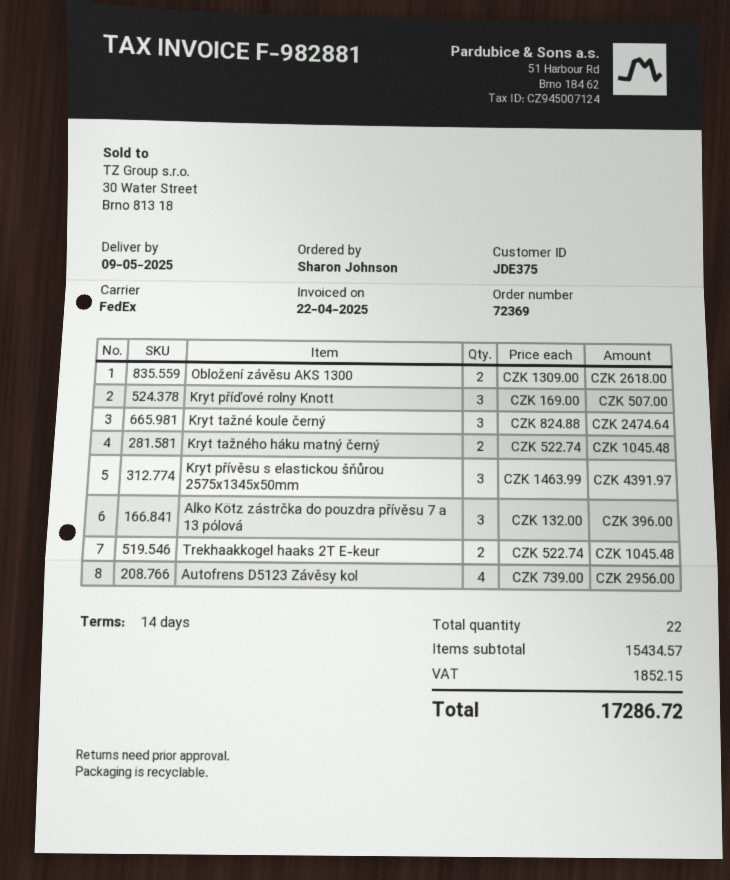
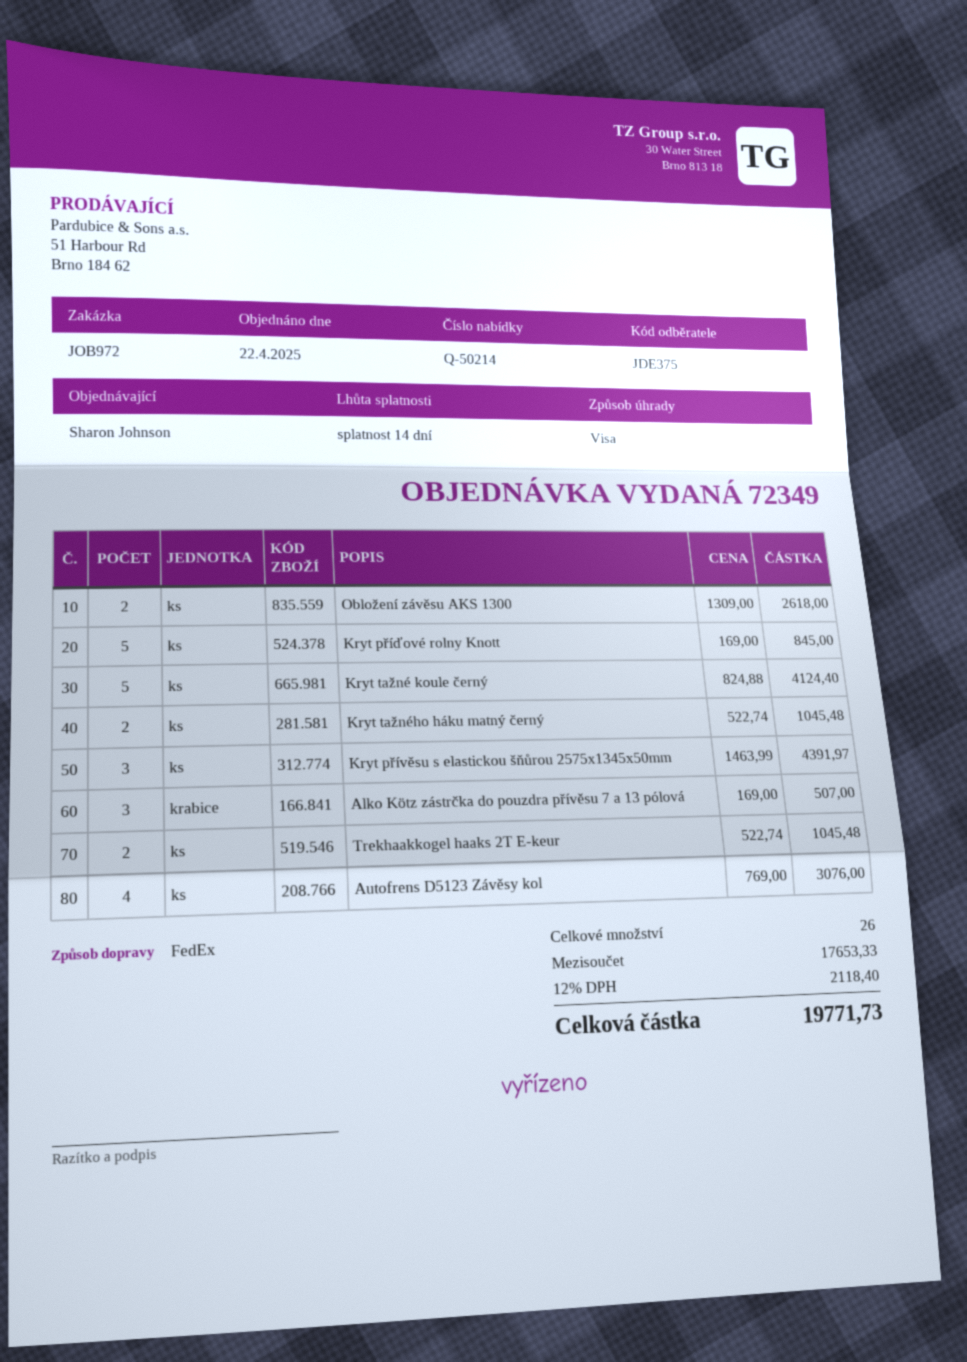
order number: 72369 -> 72349
Kryt příďové rolny Knott: 3 x 169.00 = 507.00 -> 5 x 169.00 = 845.00
Kryt tažné koule černý: 3 x 824.88 = 2474.64 -> 5 x 824.88 = 4124.40
Alko Kötz zástrčka do pouzdra přívěsu 7 a 13 pólová: 3 x 132.00 = 396.00 -> 3 x 169.00 = 507.00
Autofrens D5123 Závěsy kol: 4 x 739.00 = 2956.00 -> 4 x 769.00 = 3076.00
total quantity: 22 -> 26
subtotal: 15434.57 -> 17653.33
tax: 1852.15 -> 2118.40
total: 17286.72 -> 19771.73

